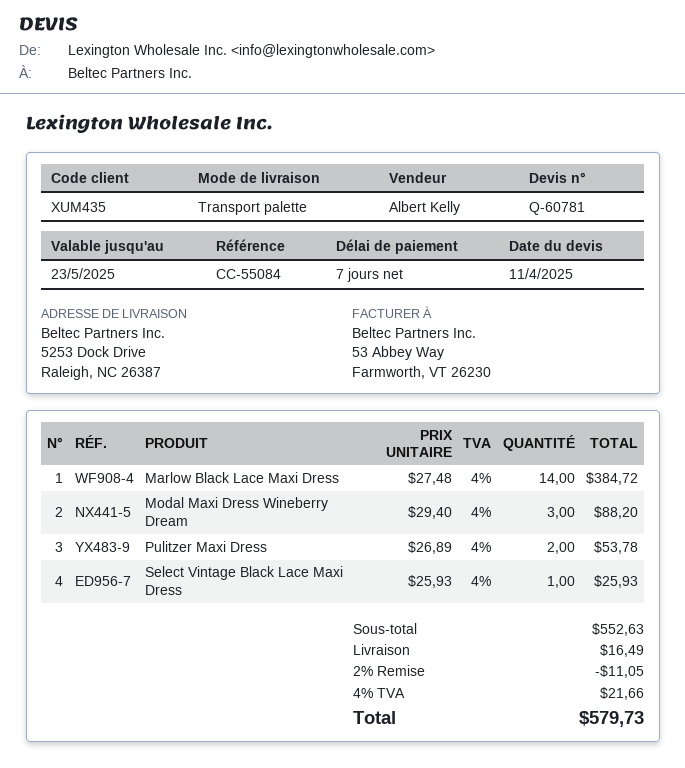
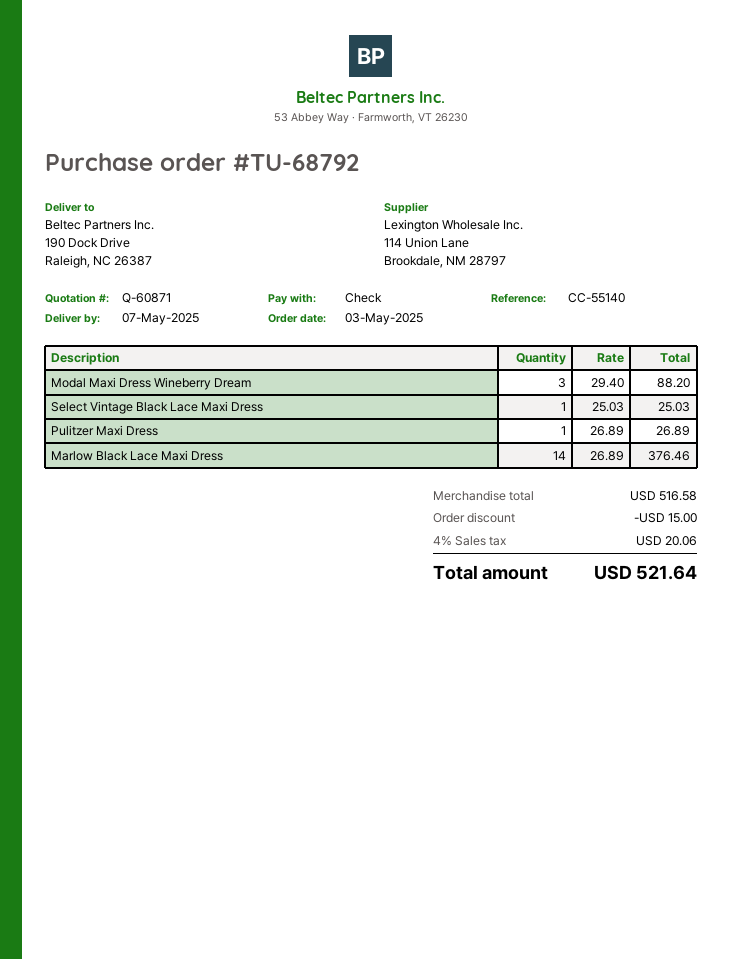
quote number: Q-60781 -> Q-60871
reference: CC-55084 -> CC-55140
ship to: 5253 Dock Drive, Raleigh, NC 26387 -> 190 Dock Drive, Raleigh, NC 26387
Marlow Black Lace Maxi Dress: 14 x 27.48 = 384.72 -> 14 x 26.89 = 376.46
Pulitzer Maxi Dress: 2 x 26.89 = 53.78 -> 1 x 26.89 = 26.89
Select Vintage Black Lace Maxi Dress: 1 x 25.93 = 25.93 -> 1 x 25.03 = 25.03
subtotal: 552.63 -> 516.58
discount: 11.05 -> 15.00
shipping: 16.49 -> none
tax: 4% = 21.66 -> 4% = 20.06
total: 579.73 -> 521.64

